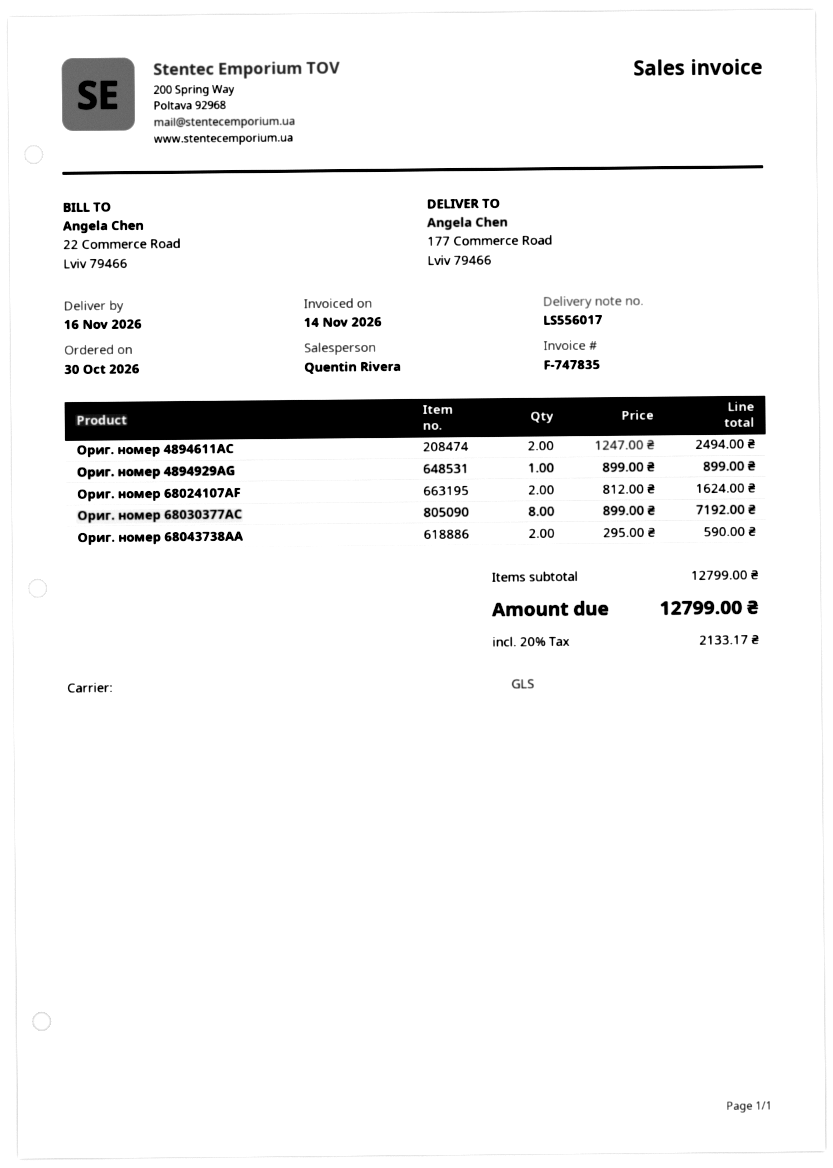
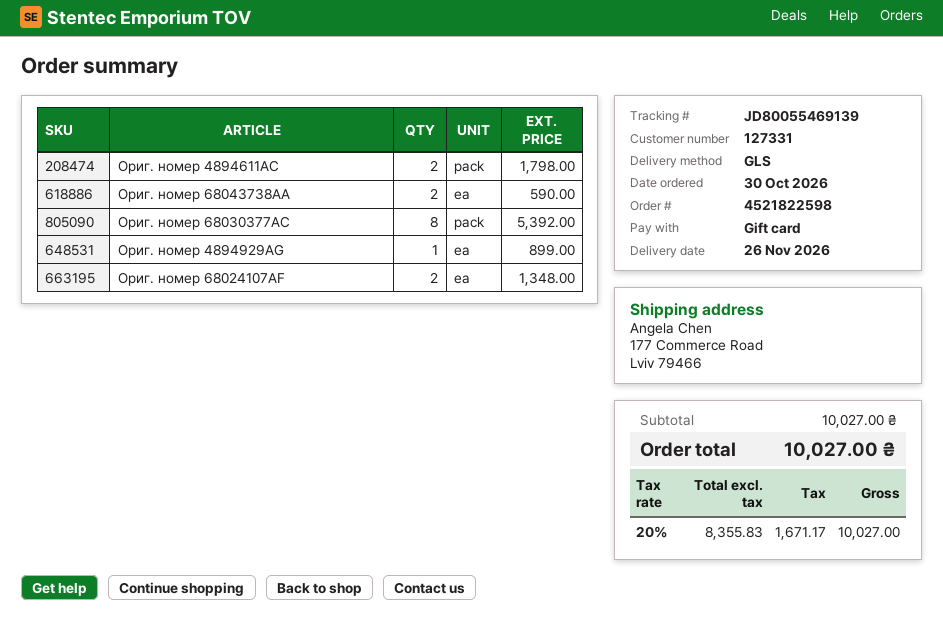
delivery date: 2026-11-16 -> 2026-11-26
Ориг. номер 4894611AC: 2 for 2494.00 -> 2 for 1798.00
Ориг. номер 68024107AF: 2 for 1624.00 -> 2 for 1348.00
Ориг. номер 68030377AC: 8 for 7192.00 -> 8 for 5392.00
subtotal: 12799.00 -> 10027.00
tax: 20% = 2133.17 -> 20% = 1671.17
total: 12799.00 -> 10027.00

